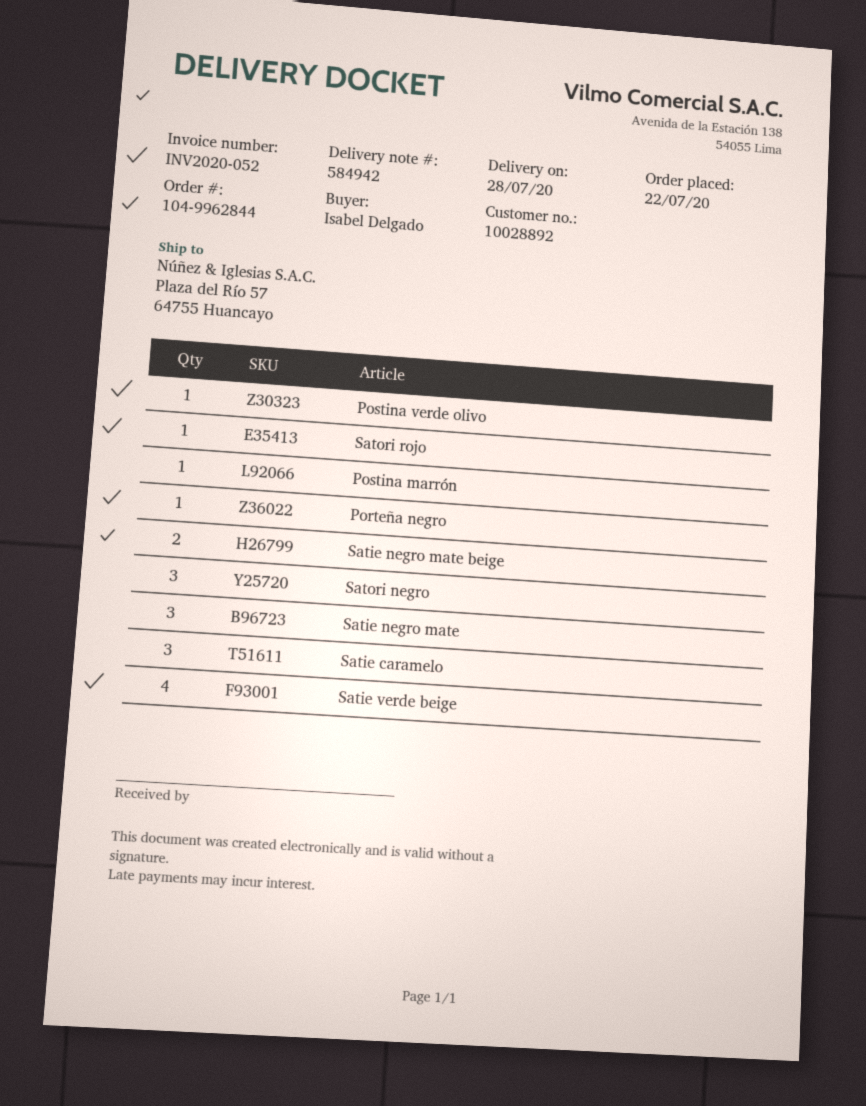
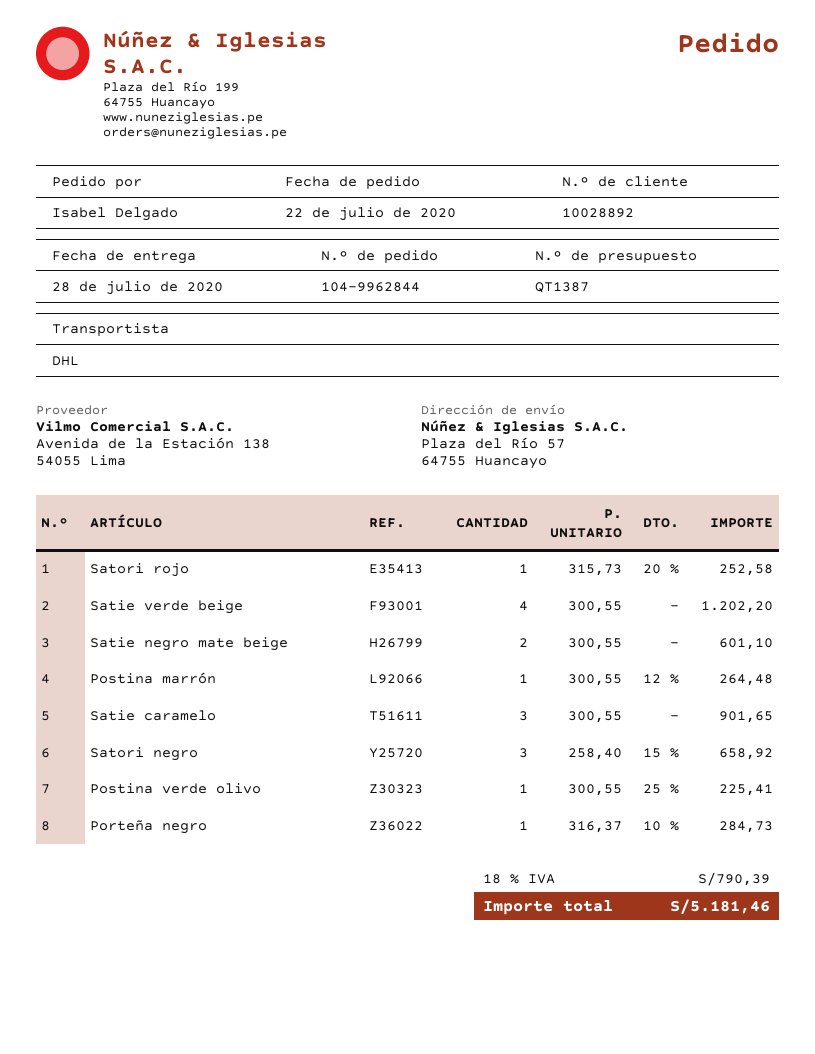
Satie negro mate: 3 -> none

